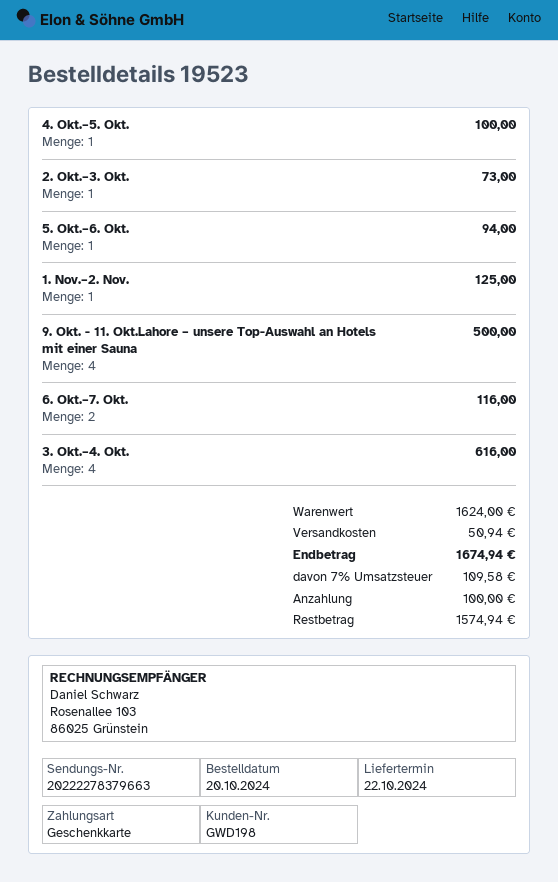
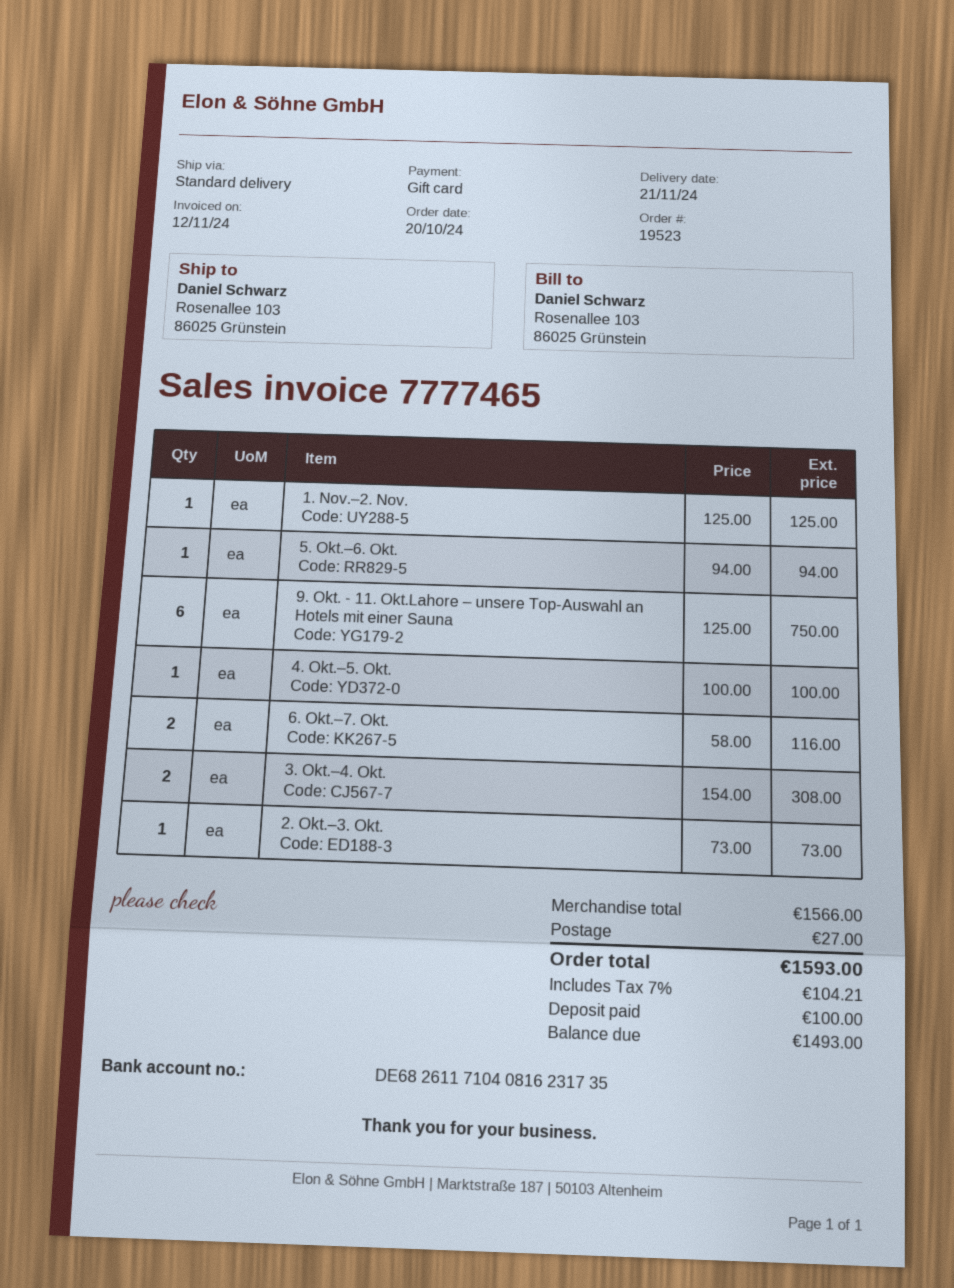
delivery date: 2024-10-22 -> 2024-11-21
9. Okt. - 11. Okt.Lahore – unsere Top-Auswahl an Hotels mit einer Sauna: 4 for 500.00 -> 6 for 750.00
3. Okt.–4. Okt.: 4 for 616.00 -> 2 for 308.00
subtotal: 1624.00 -> 1566.00
shipping: 50.94 -> 27.00
tax: 7% = 109.58 -> 7% = 104.21
total: 1674.94 -> 1593.00
balance: 1574.94 -> 1493.00

